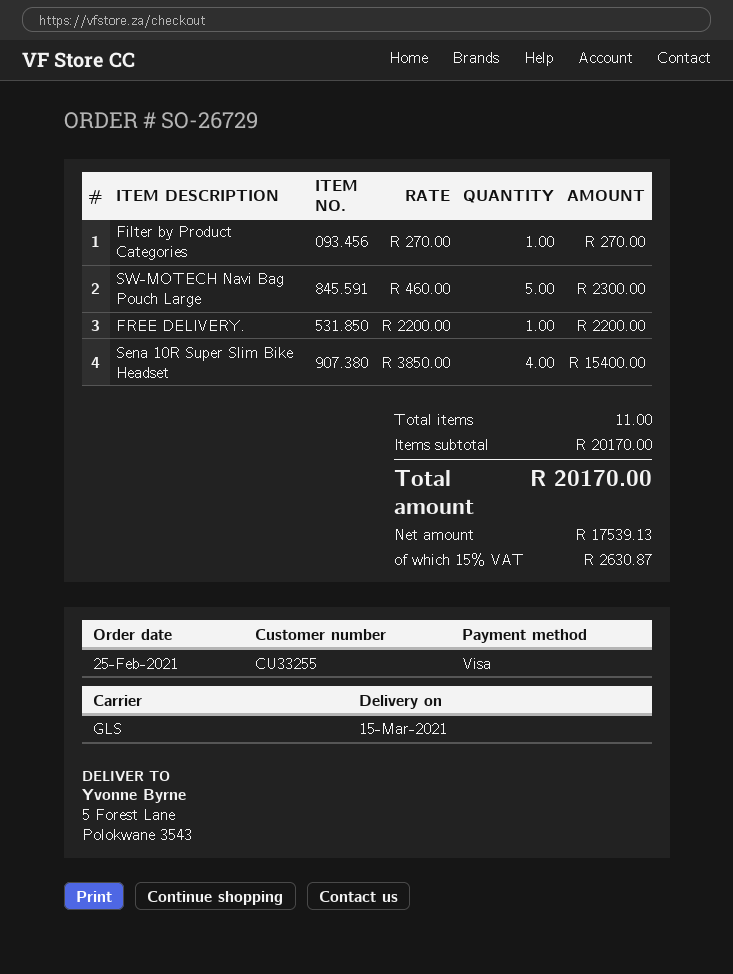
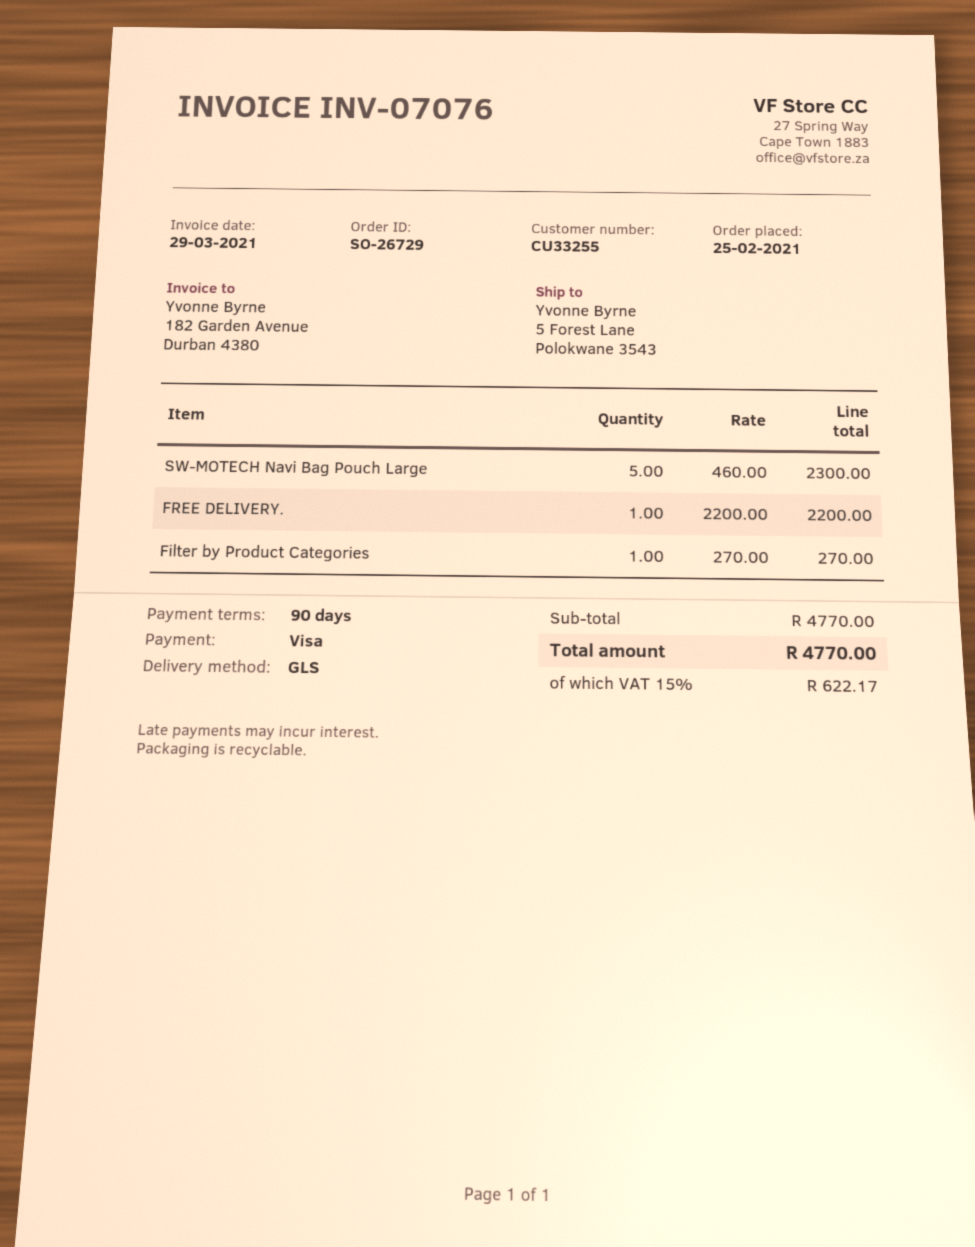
Sena 10R Super Slim Bike Headset: 4 x 3850.00 = 15400.00 -> none
subtotal: 20170.00 -> 4770.00
tax: 15% = 2630.87 -> 15% = 622.17
total: 20170.00 -> 4770.00

